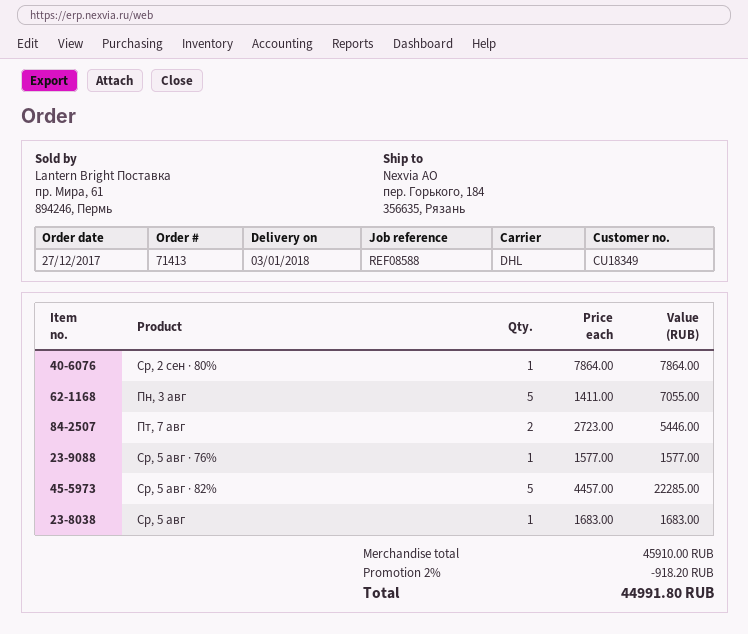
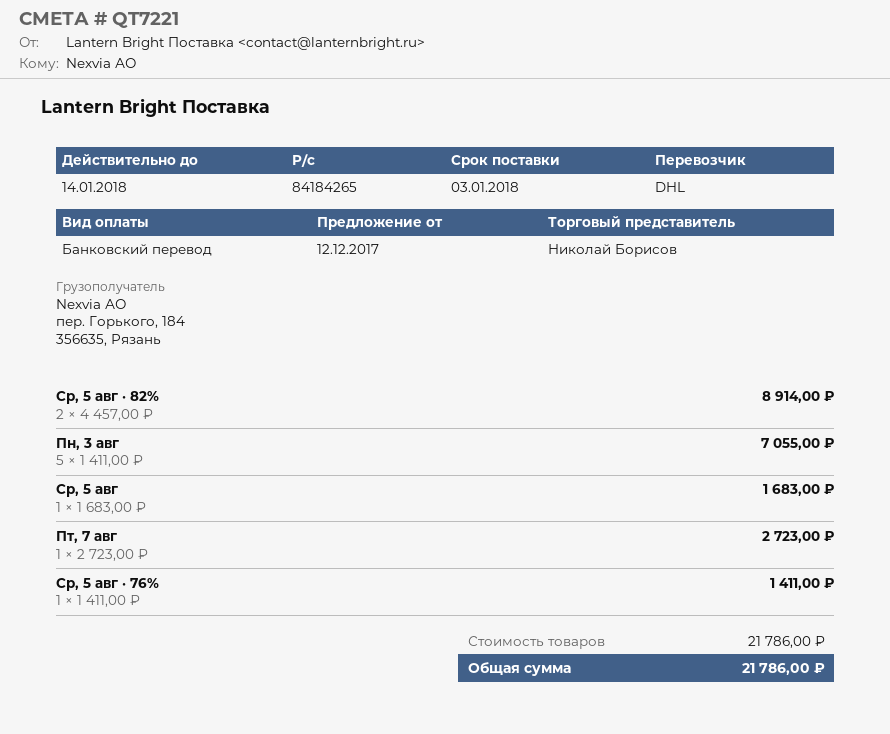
Ср, 2 сен · 80%: 1 x 7864.00 = 7864.00 -> none
Пт, 7 авг: 2 x 2723.00 = 5446.00 -> 1 x 2723.00 = 2723.00
Ср, 5 авг · 76%: 1 x 1577.00 = 1577.00 -> 1 x 1411.00 = 1411.00
Ср, 5 авг · 82%: 5 x 4457.00 = 22285.00 -> 2 x 4457.00 = 8914.00
subtotal: 45910.00 -> 21786.00
discount: 2% = 918.20 -> none
total: 44991.80 -> 21786.00

